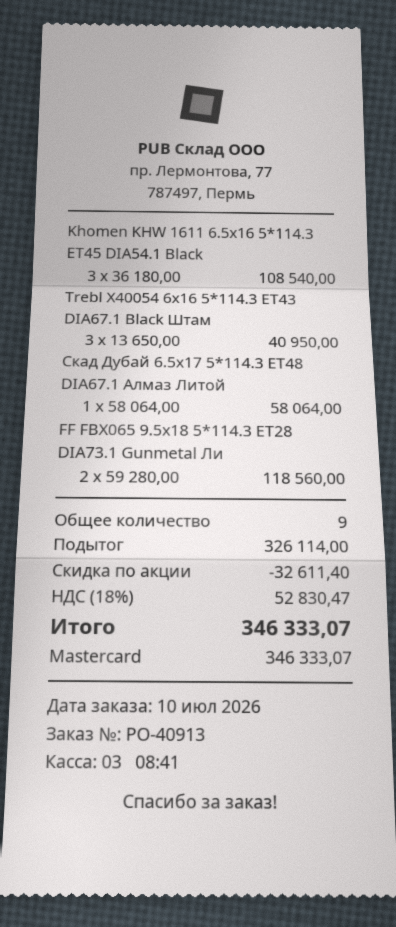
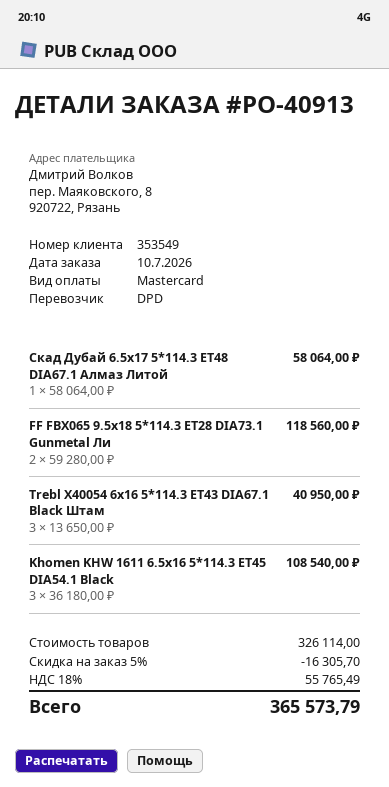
discount: 32611.40 -> 16305.70
tax: 18% = 52830.47 -> 18% = 55765.49
total: 346333.07 -> 365573.79

